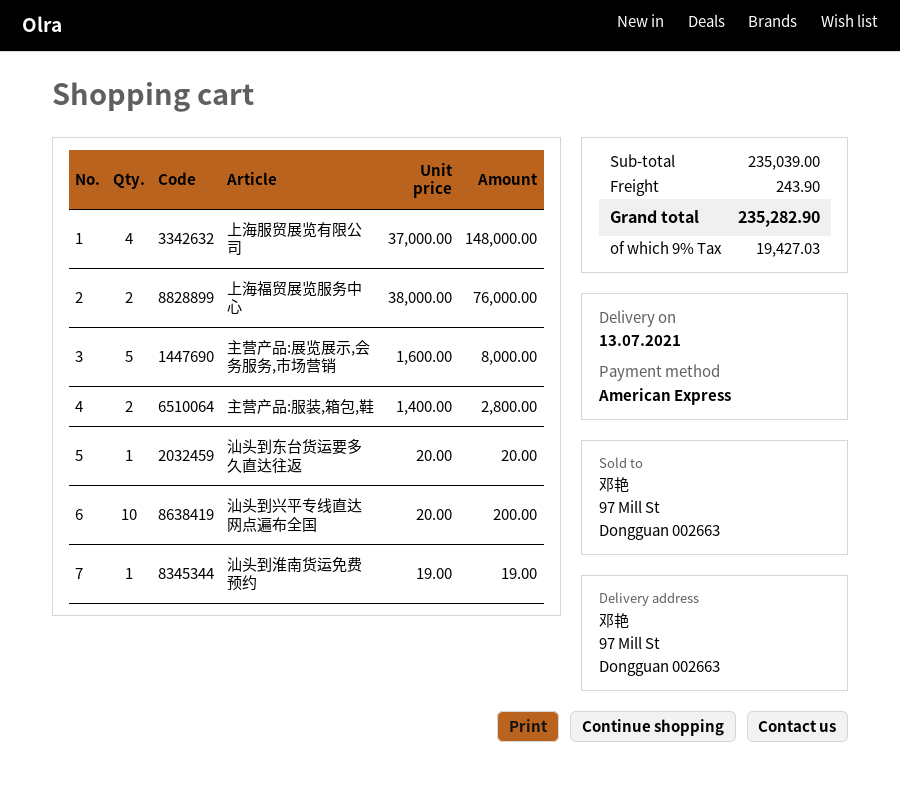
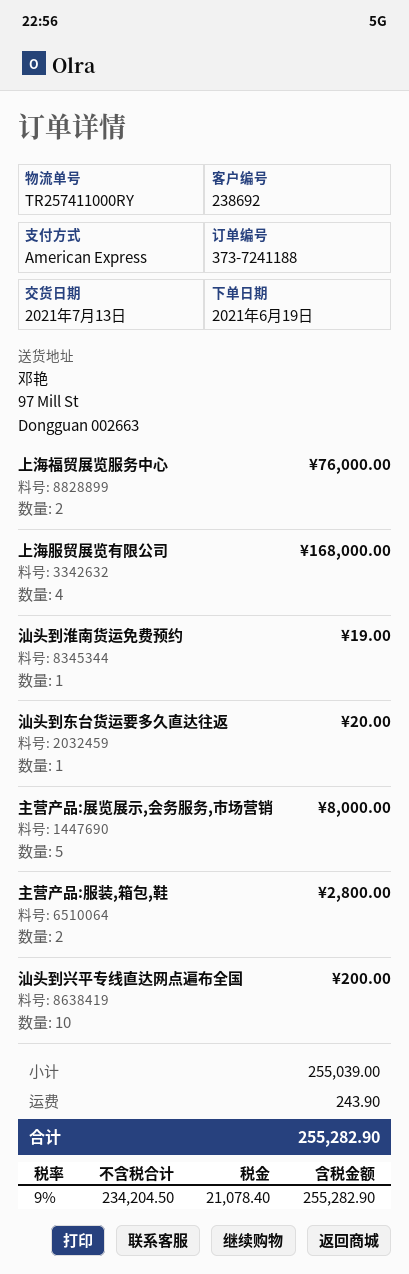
上海服贸展览有限公司: 4 for 148000.00 -> 4 for 168000.00
subtotal: 235039.00 -> 255039.00
tax: 9% = 19427.03 -> 9% = 21078.40
total: 235282.90 -> 255282.90

